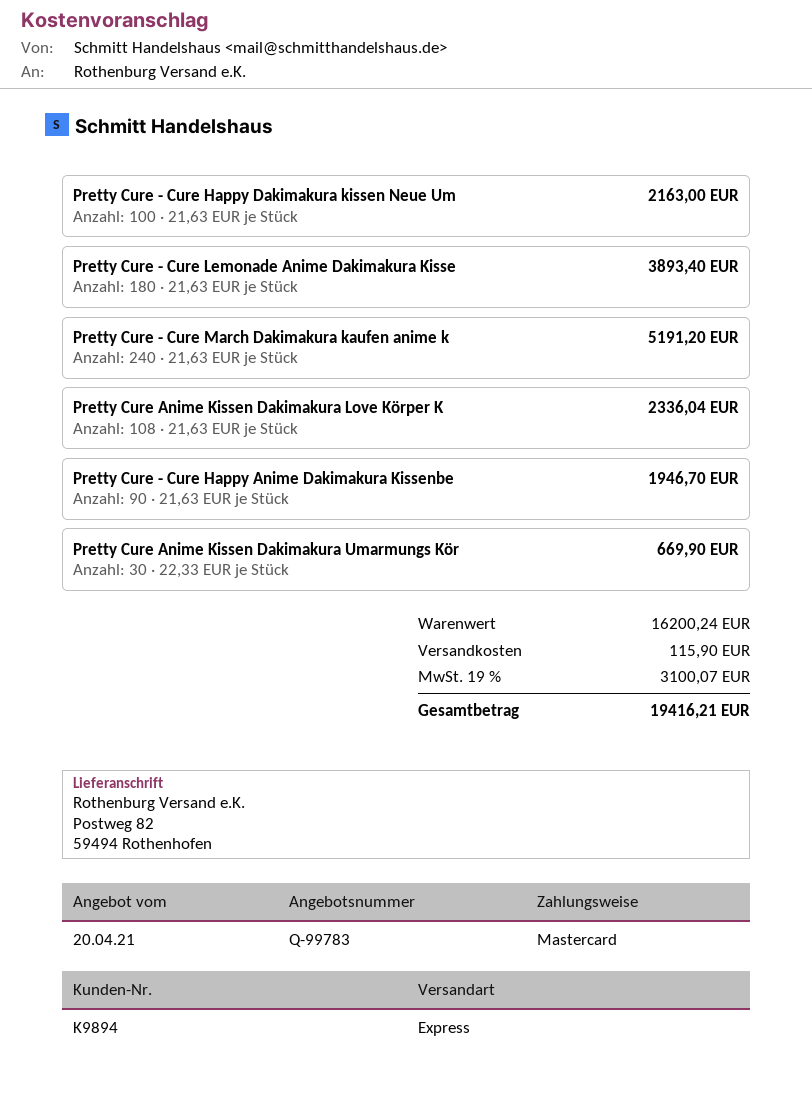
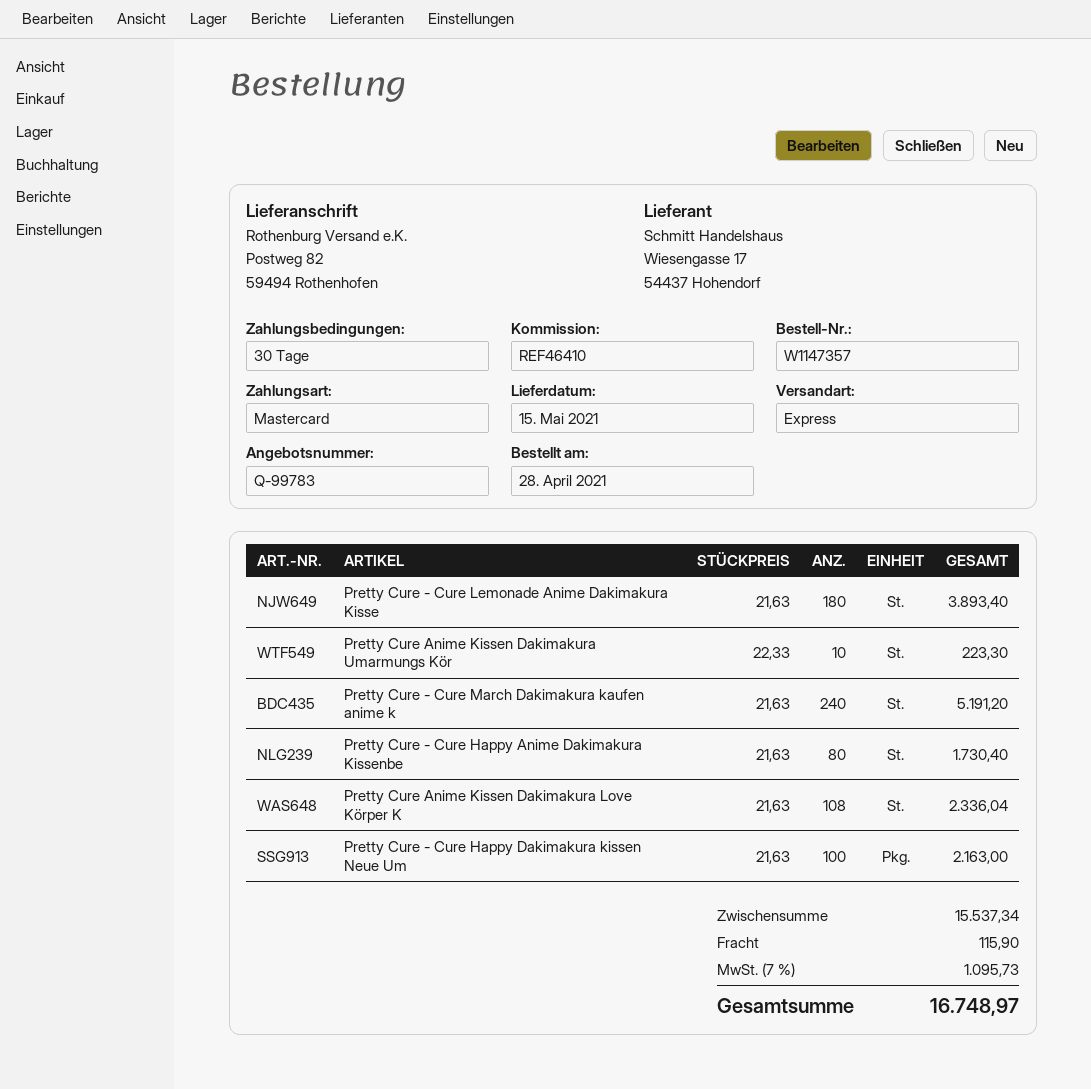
Pretty Cure - Cure Happy Anime Dakimakura Kissenbe: 90 x 21.63 = 1946.70 -> 80 x 21.63 = 1730.40
Pretty Cure Anime Kissen Dakimakura Umarmungs Kör: 30 x 22.33 = 669.90 -> 10 x 22.33 = 223.30
subtotal: 16200.24 -> 15537.34
tax: 19% = 3100.07 -> 7% = 1095.73
total: 19416.21 -> 16748.97

